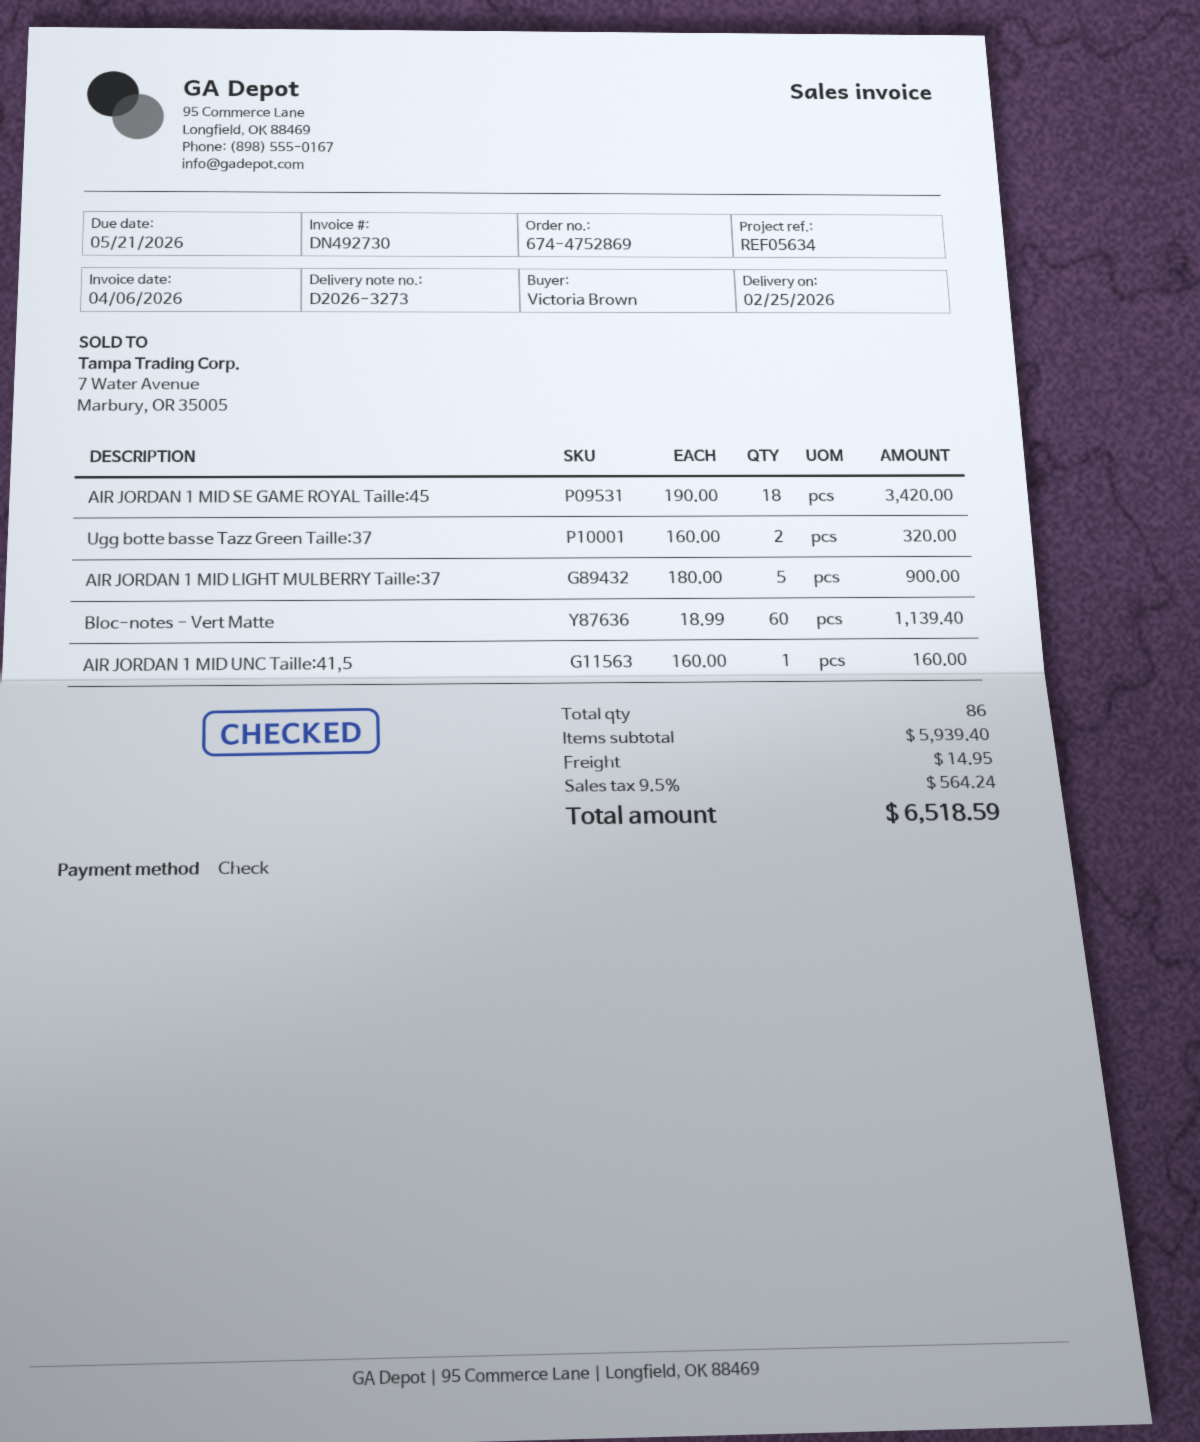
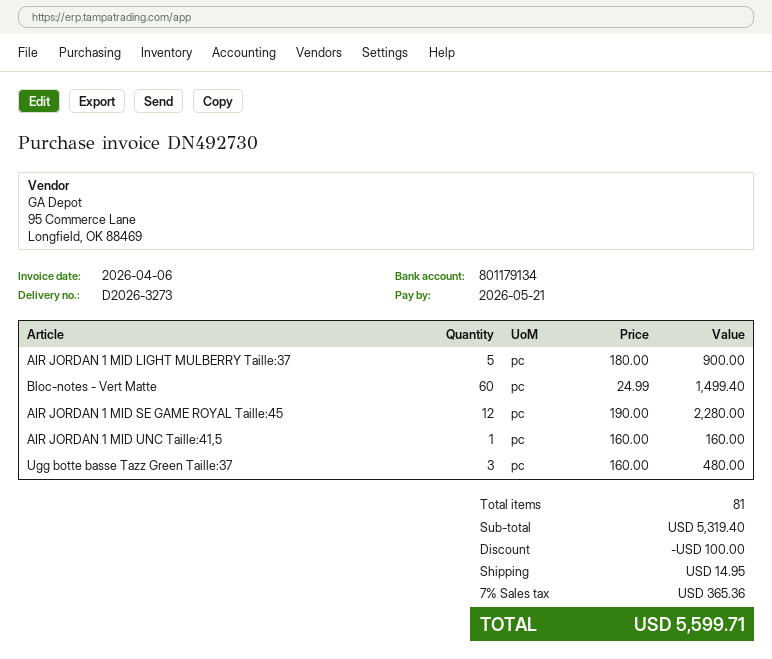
AIR JORDAN 1 MID SE GAME ROYAL Taille:45: 18 x 190.00 = 3420.00 -> 12 x 190.00 = 2280.00
Ugg botte basse Tazz Green Taille:37: 2 x 160.00 = 320.00 -> 3 x 160.00 = 480.00
Bloc-notes - Vert Matte: 60 x 18.99 = 1139.40 -> 60 x 24.99 = 1499.40
total quantity: 86 -> 81
subtotal: 5939.40 -> 5319.40
discount: none -> 100.00
tax: 9.5% = 564.24 -> 7% = 365.36
total: 6518.59 -> 5599.71

